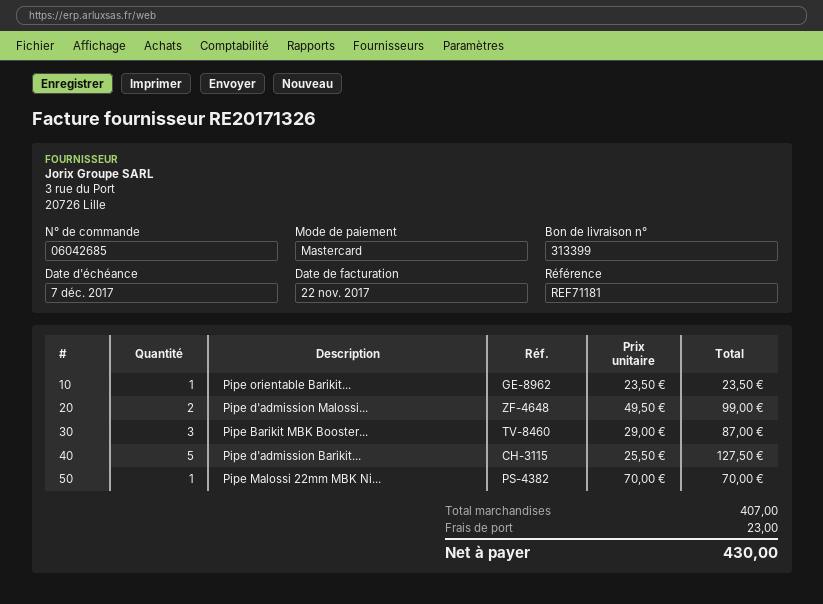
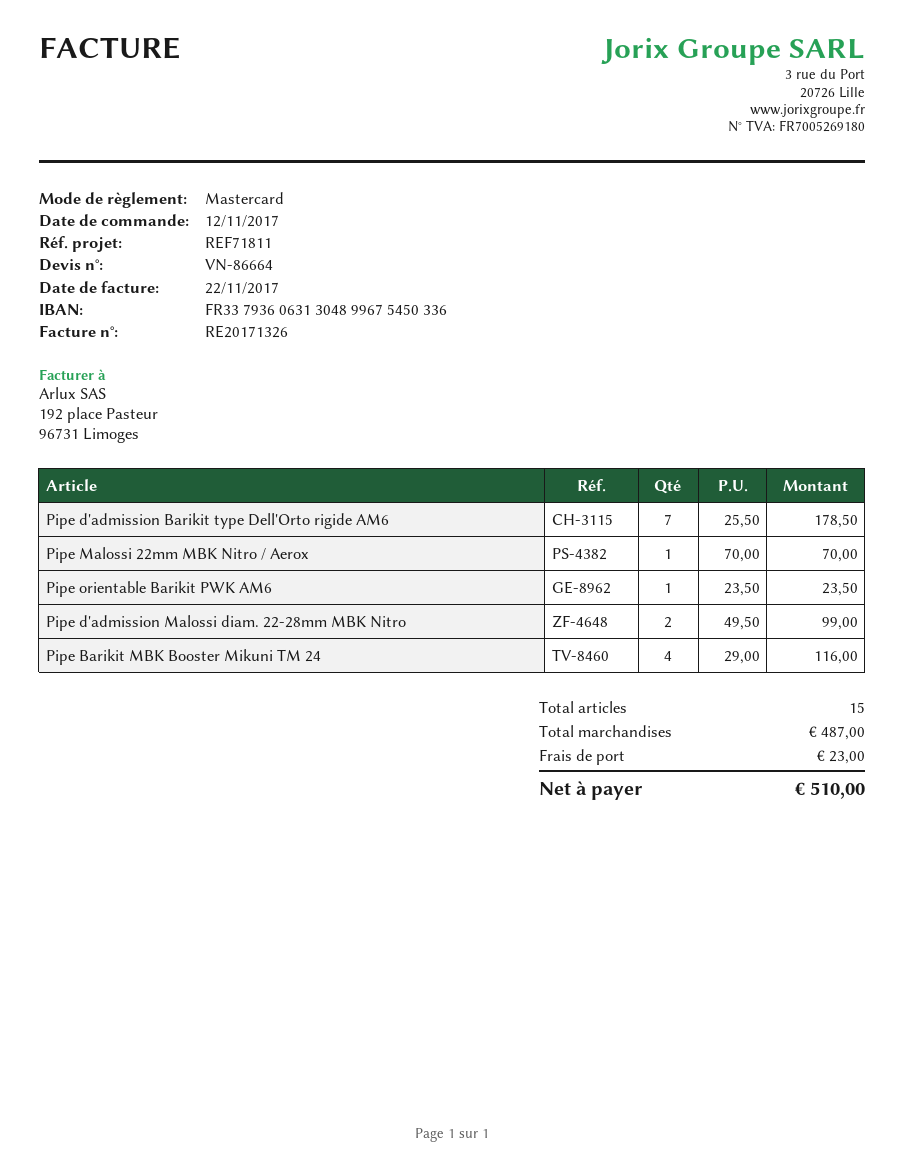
reference: REF71181 -> REF71811
Pipe Barikit MBK Booster...: 3 x 29.00 = 87.00 -> 4 x 29.00 = 116.00
Pipe d'admission Barikit...: 5 x 25.50 = 127.50 -> 7 x 25.50 = 178.50
subtotal: 407.00 -> 487.00
total: 430.00 -> 510.00

